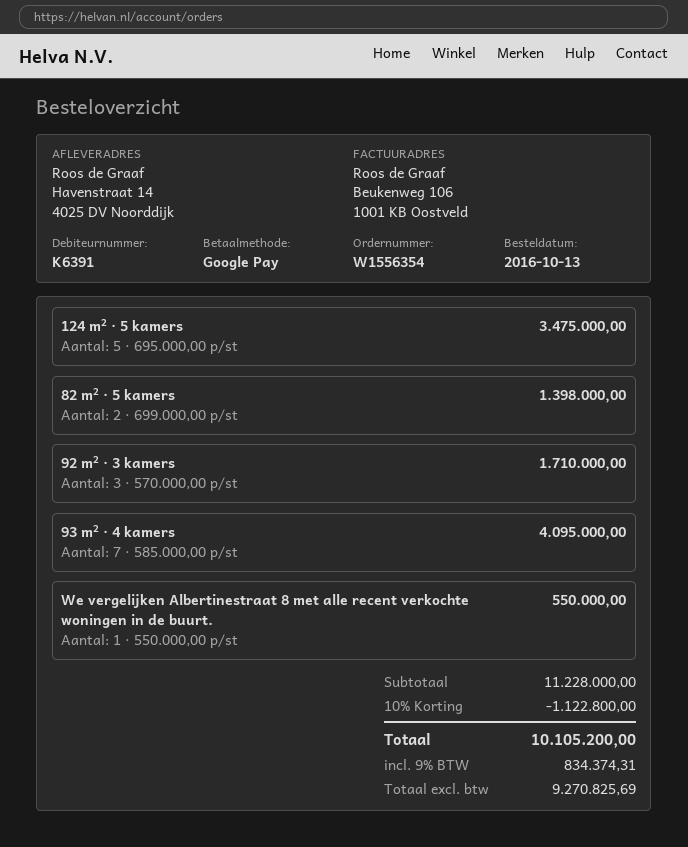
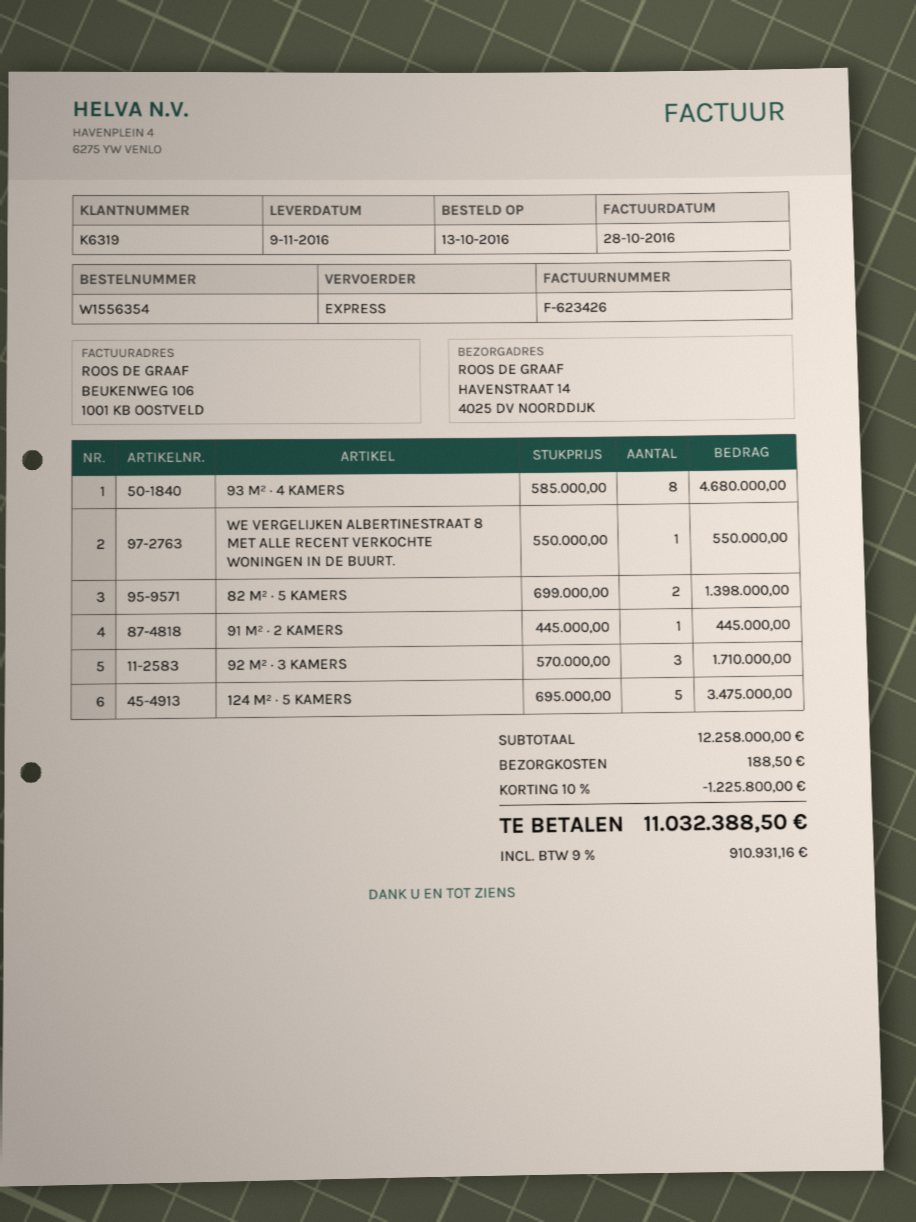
customer number: K6391 -> K6319
93 m² · 4 kamers: 7 x 585000.00 = 4095000.00 -> 8 x 585000.00 = 4680000.00
91 M² · 2 KAMERS: none -> 1 x 445000.00 = 445000.00
subtotal: 11228000.00 -> 12258000.00
discount: 10% = 1122800.00 -> 10% = 1225800.00
shipping: none -> 188.50
tax: 9% = 834374.31 -> 9% = 910931.16
total: 10105200.00 -> 11032388.50

